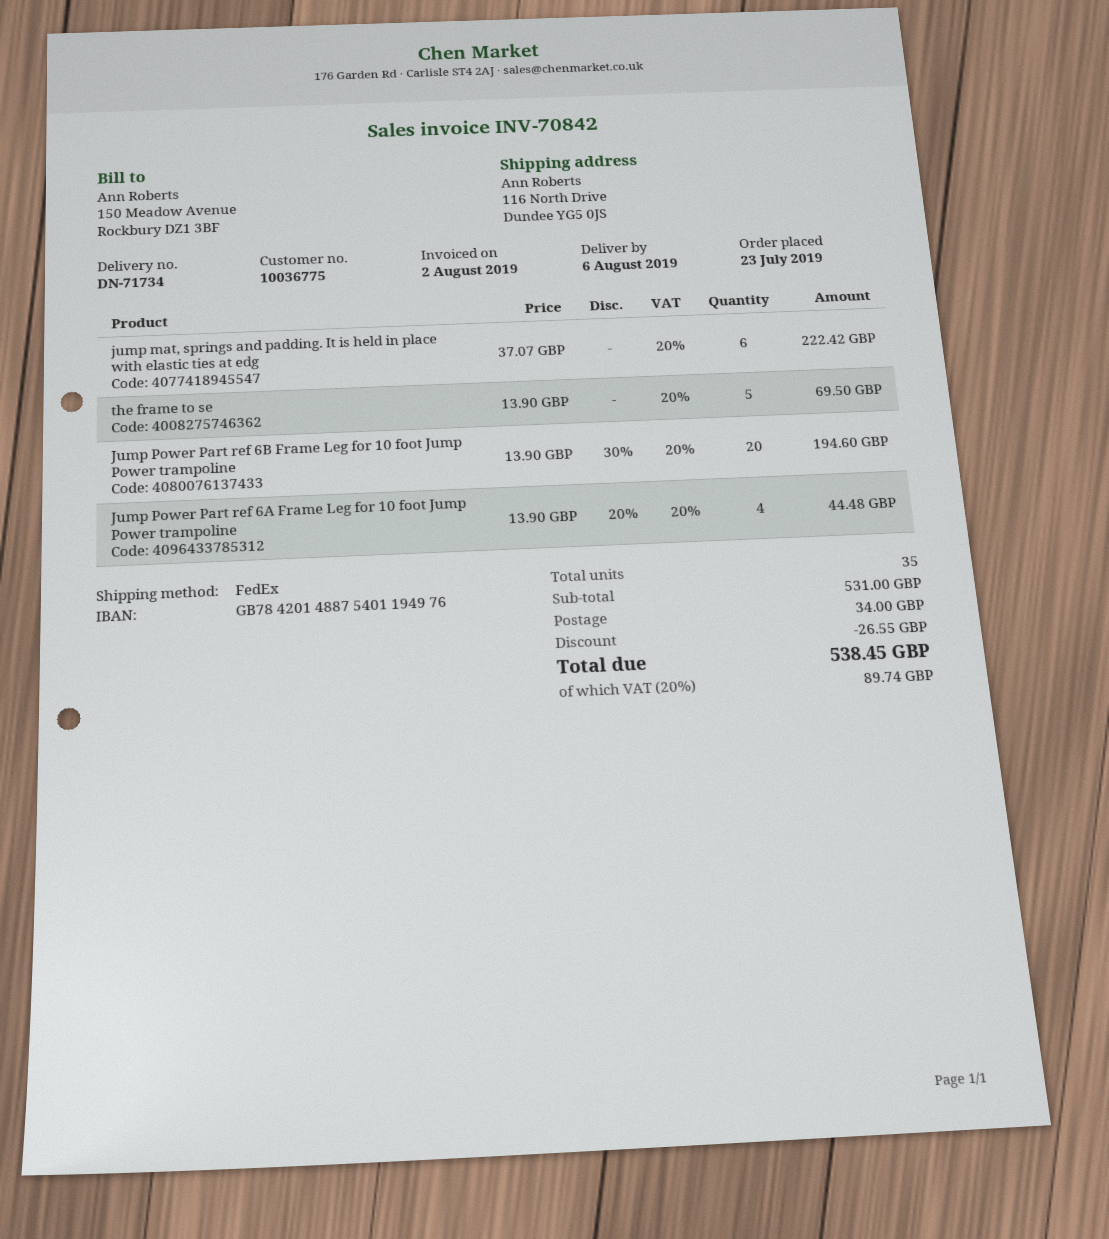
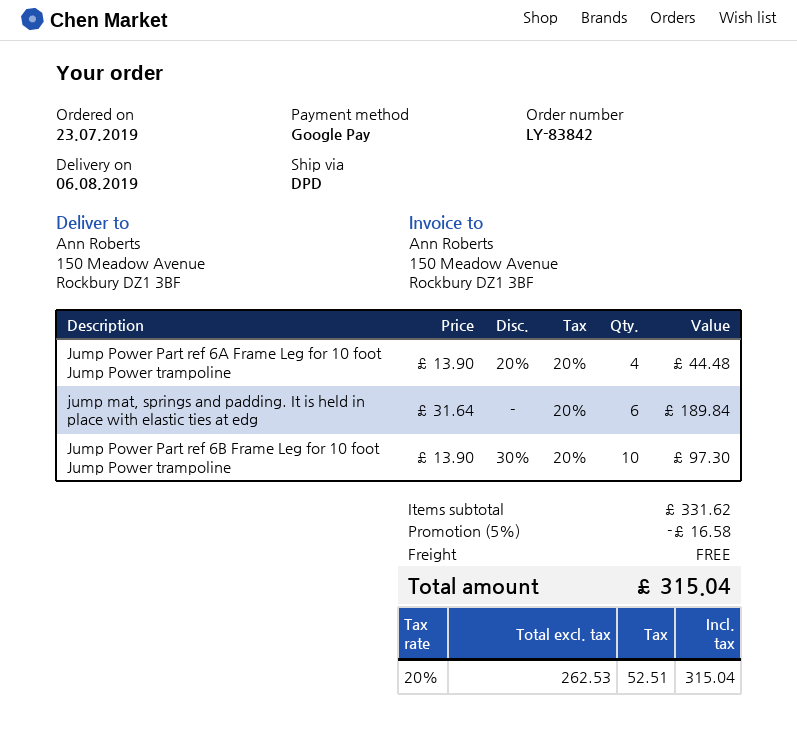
shipping method: FedEx -> DPD
ship to: 116 North Drive, Dundee YG5 0JS -> 150 Meadow Avenue, Rockbury DZ1 3BF
jump mat, springs and padding. It is held in place with elastic ties at edg: 6 x 37.07 = 222.42 -> 6 x 31.64 = 189.84
the frame to se: 5 x 13.90 = 69.50 -> none
Jump Power Part ref 6B Frame Leg for 10 foot Jump Power trampoline: 20 x 13.90 - 30% = 194.60 -> 10 x 13.90 - 30% = 97.30
subtotal: 531.00 -> 331.62
discount: 26.55 -> 16.58
shipping: 34.00 -> 0.00
tax: 20% = 89.74 -> 20% = 52.51
total: 538.45 -> 315.04

